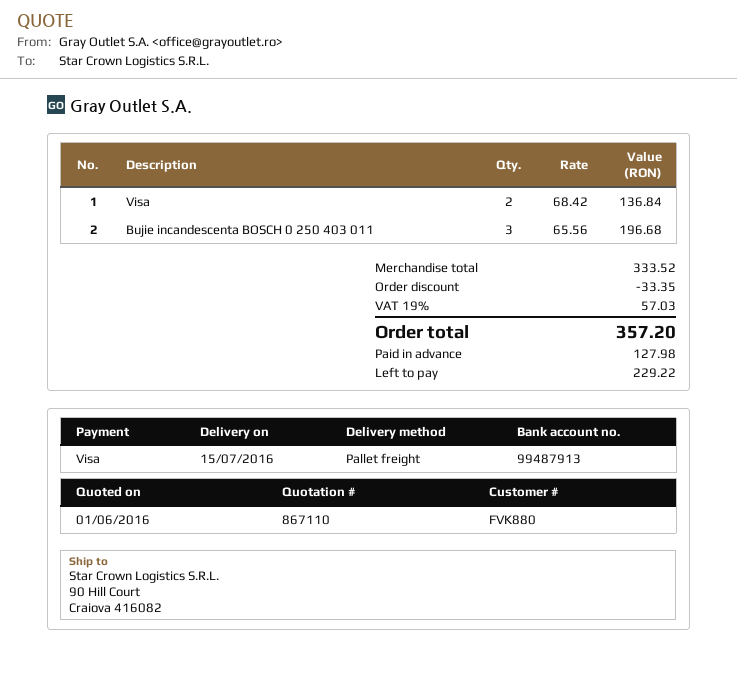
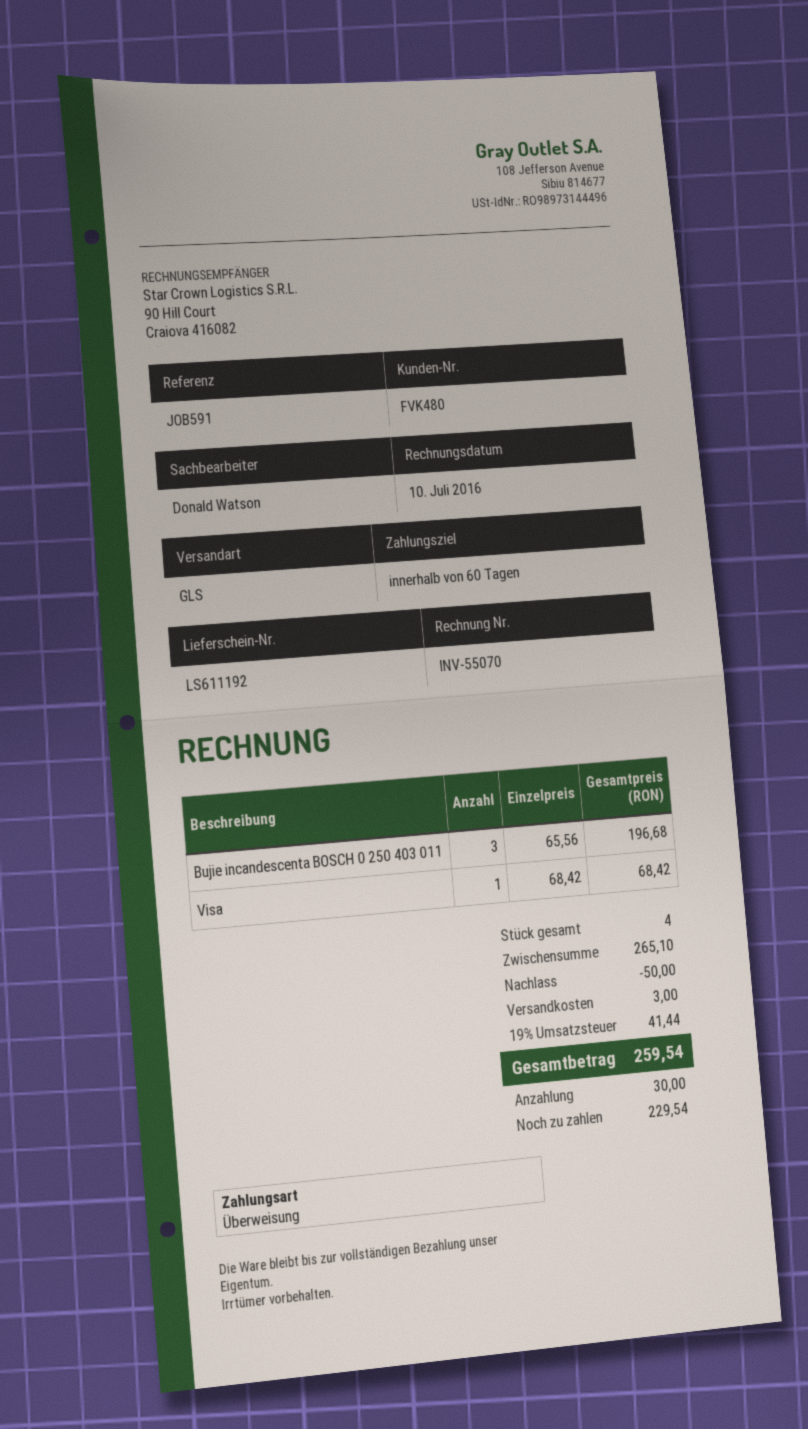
customer number: FVK880 -> FVK480
payment method: Visa -> bank transfer
shipping method: pallet freight -> GLS
Visa: 2 x 68.42 = 136.84 -> 1 x 68.42 = 68.42
subtotal: 333.52 -> 265.10
discount: 33.35 -> 50.00
shipping: none -> 3.00
tax: 19% = 57.03 -> 19% = 41.44
total: 357.20 -> 259.54
deposit: 127.98 -> 30.00
balance: 229.22 -> 229.54

